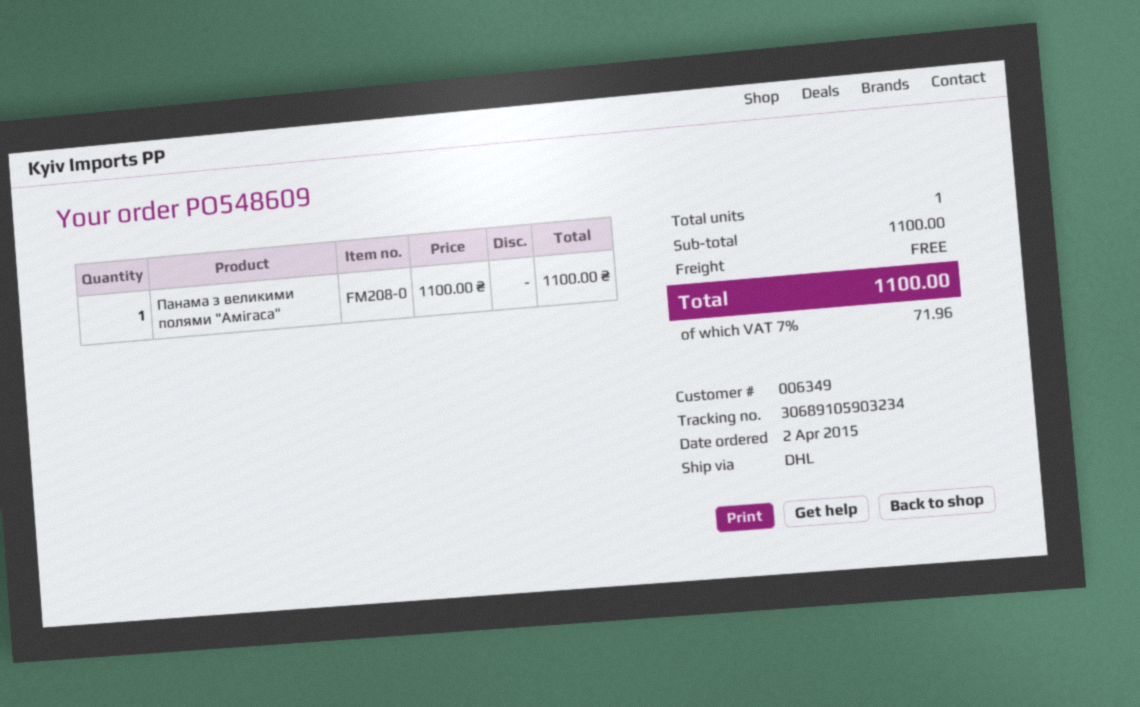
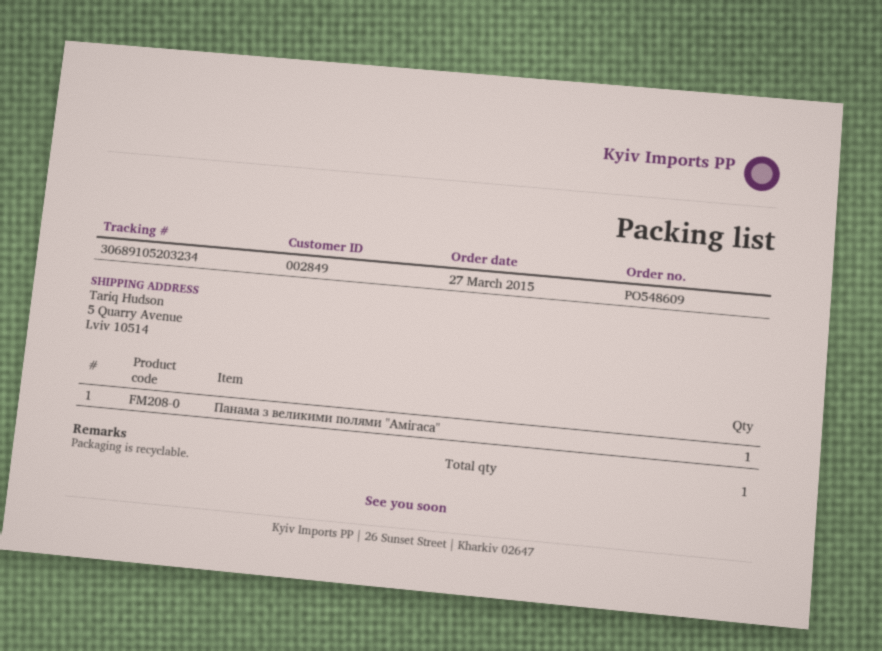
order date: 2015-04-02 -> 2015-03-27
customer number: 006349 -> 002849
tracking number: 30689105903234 -> 30689105203234

